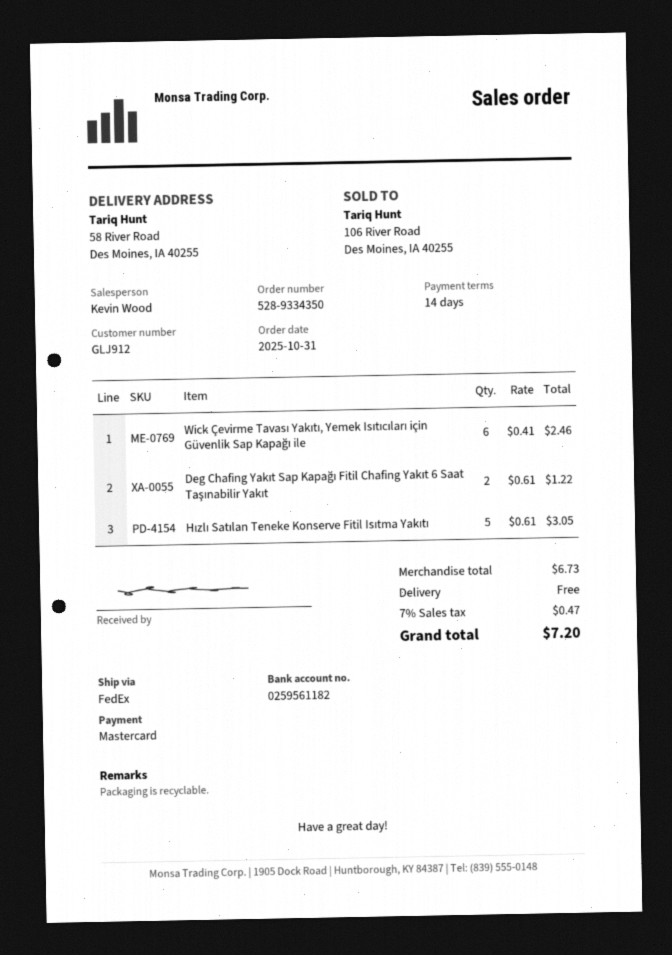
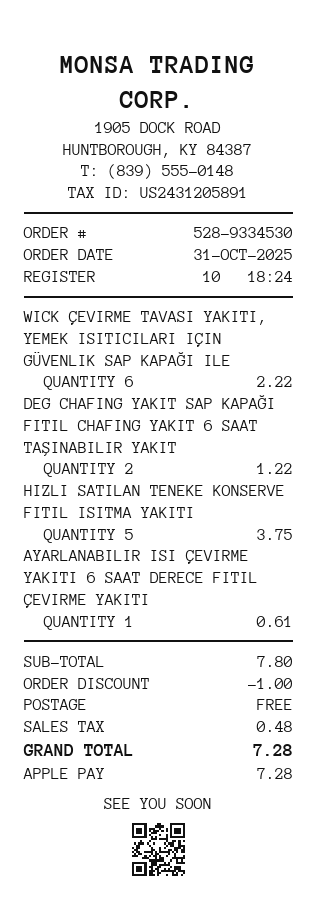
order number: 528-9334350 -> 528-9334530
payment method: Mastercard -> Apple Pay
Wick Çevirme Tavası Yakıtı, Yemek Isıtıcıları için Güvenlik Sap Kapağı ile: 6 for 2.46 -> 6 for 2.22
Hızlı Satılan Teneke Konserve Fitil Isıtma Yakıtı: 5 for 3.05 -> 5 for 3.75
AYARLANABILIR ISI ÇEVIRME YAKITI 6 SAAT DERECE FITIL ÇEVIRME YAKITI: none -> 1 for 0.61
subtotal: 6.73 -> 7.80
discount: none -> 1.00
tax: 0.47 -> 0.48
total: 7.20 -> 7.28

